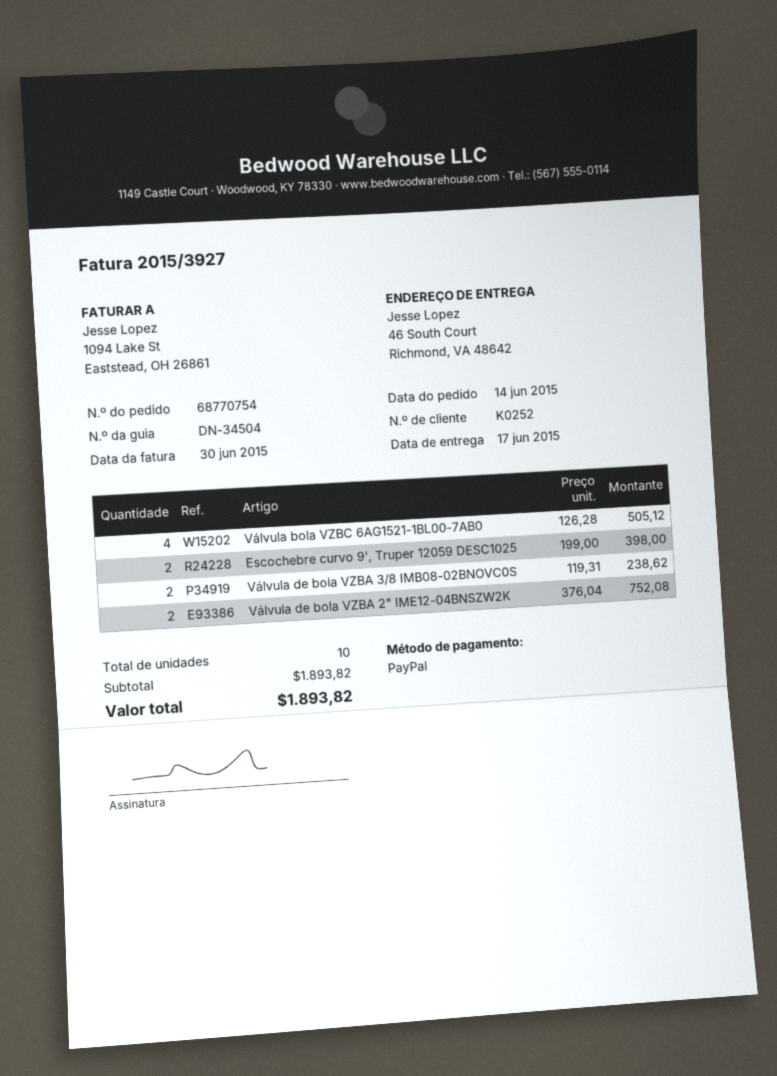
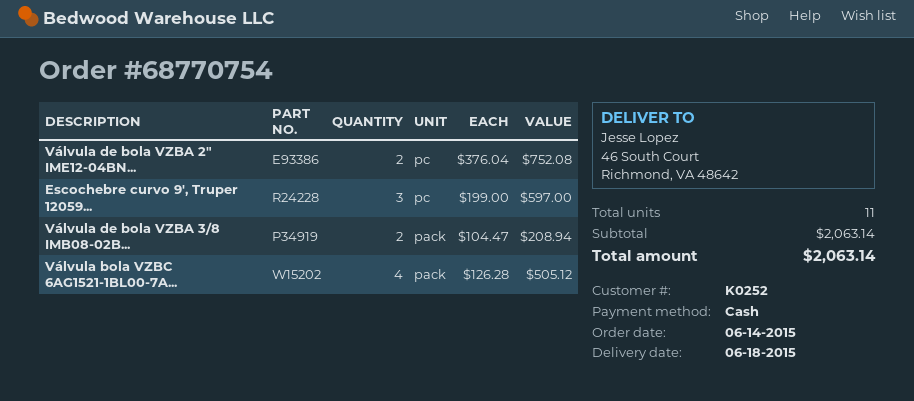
delivery date: 2015-06-17 -> 2015-06-18
payment method: PayPal -> cash
Escochebre curvo 9', Truper 12059 DESC1025: 2 x 199.00 = 398.00 -> 3 x 199.00 = 597.00
Válvula de bola VZBA 3/8 IMB08-02BNOVC0S: 2 x 119.31 = 238.62 -> 2 x 104.47 = 208.94
total quantity: 10 -> 11
subtotal: 1893.82 -> 2063.14
total: 1893.82 -> 2063.14

